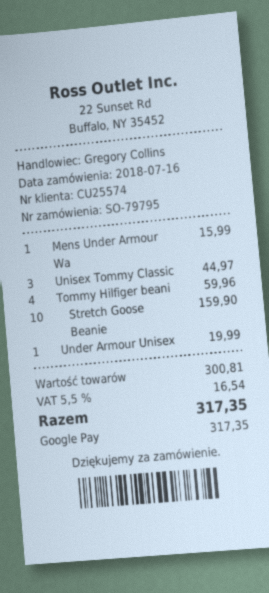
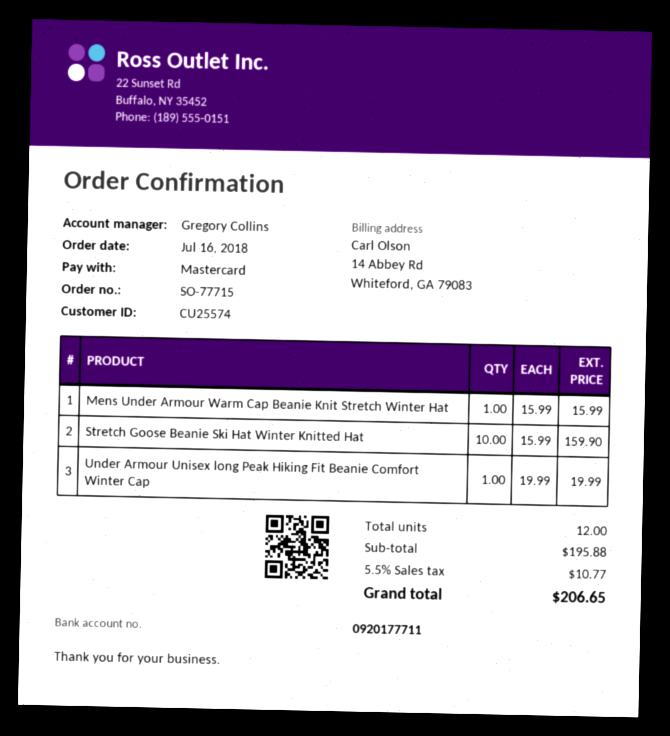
order number: SO-79795 -> SO-77715
payment method: Google Pay -> Mastercard
Unisex Tommy Classic: 3 for 44.97 -> none
Tommy Hilfiger beani: 4 for 59.96 -> none
subtotal: 300.81 -> 195.88
tax: 5.5% = 16.54 -> 5.5% = 10.77
total: 317.35 -> 206.65

